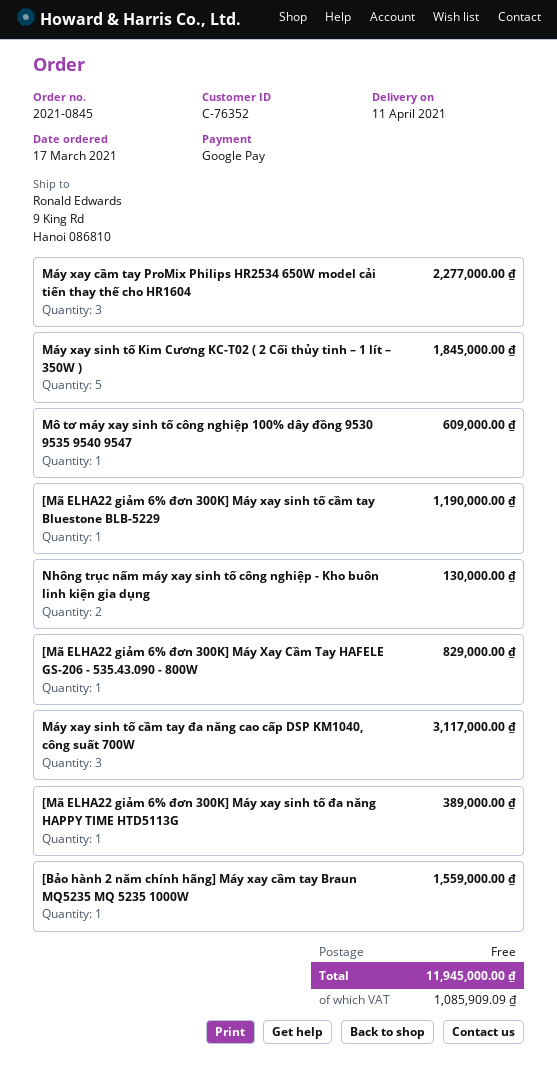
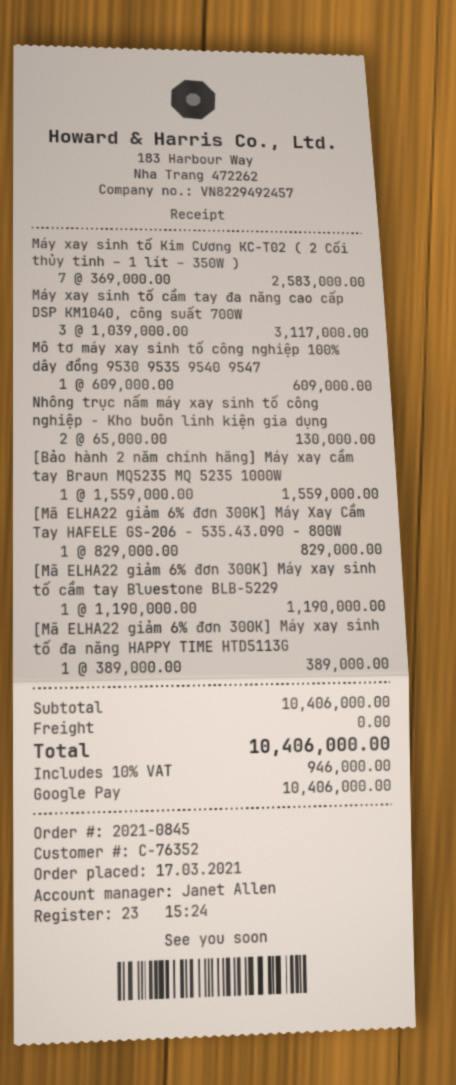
Máy xay cầm tay ProMix Philips HR2534 650W model cải tiến thay thế cho HR1604: 3 for 2277000.00 -> none
Máy xay sinh tố Kim Cương KC-T02 ( 2 Cối thủy tinh – 1 lít – 350W ): 5 for 1845000.00 -> 7 for 2583000.00
tax: 1085909.09 -> 946000.00
total: 11945000.00 -> 10406000.00

